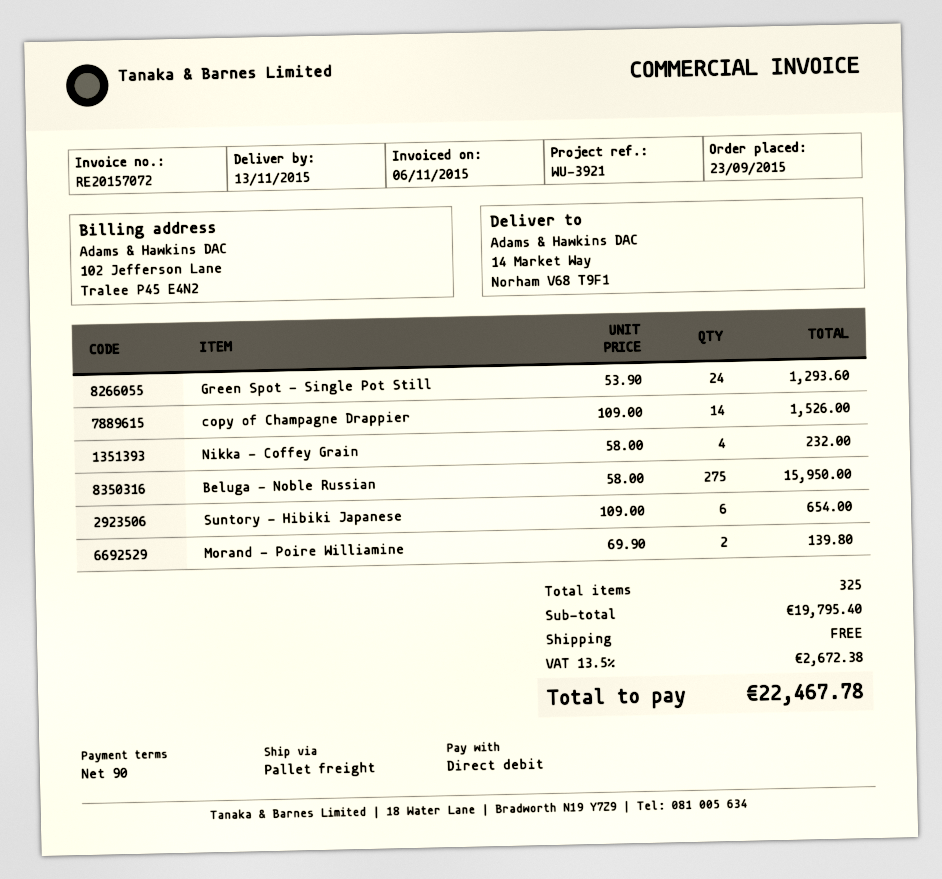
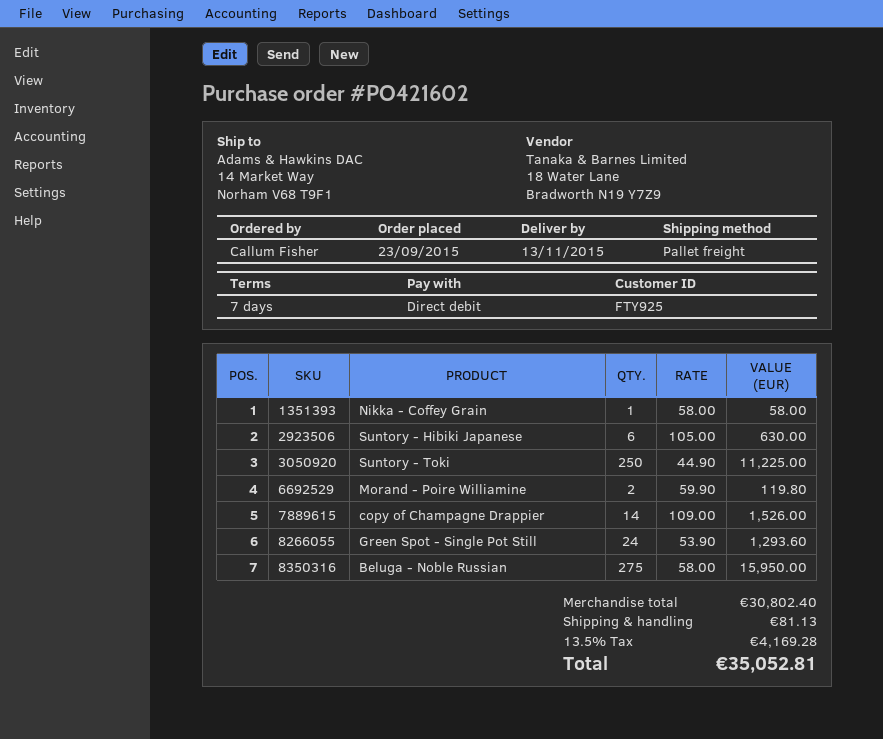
payment terms: 90 days -> 7 days
Nikka - Coffey Grain: 4 x 58.00 = 232.00 -> 1 x 58.00 = 58.00
Suntory - Hibiki Japanese: 6 x 109.00 = 654.00 -> 6 x 105.00 = 630.00
Morand - Poire Williamine: 2 x 69.90 = 139.80 -> 2 x 59.90 = 119.80
Suntory - Toki: none -> 250 x 44.90 = 11225.00
subtotal: 19795.40 -> 30802.40
shipping: 0.00 -> 81.13
tax: 13.5% = 2672.38 -> 13.5% = 4169.28
total: 22467.78 -> 35052.81

